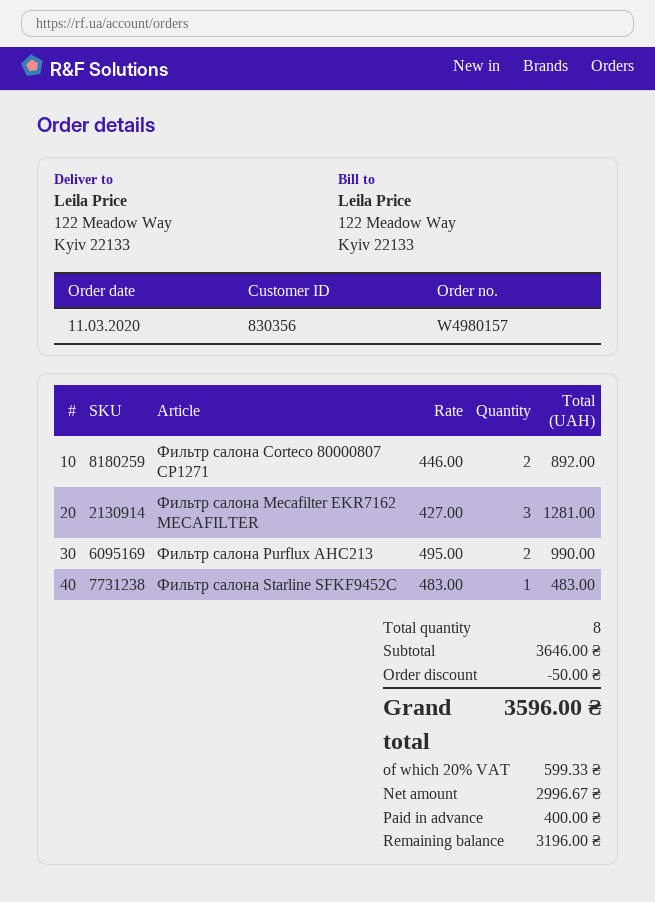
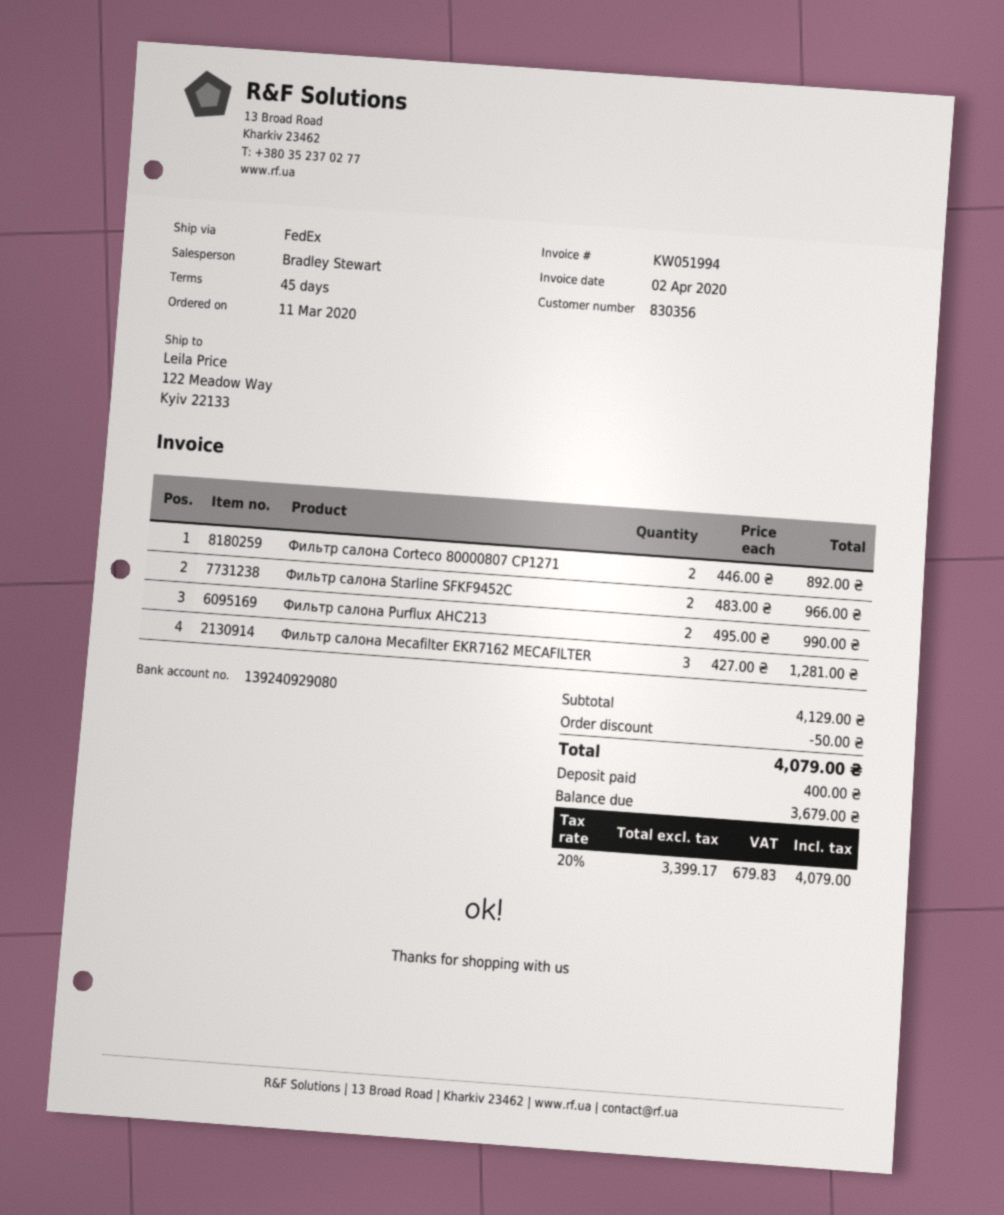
Фильтр салона Starline SFKF9452C: 1 x 483.00 = 483.00 -> 2 x 483.00 = 966.00
subtotal: 3646.00 -> 4129.00
net: 2996.67 -> 3399.17
tax: 20% = 599.33 -> 20% = 679.83
total: 3596.00 -> 4079.00
balance: 3196.00 -> 3679.00

